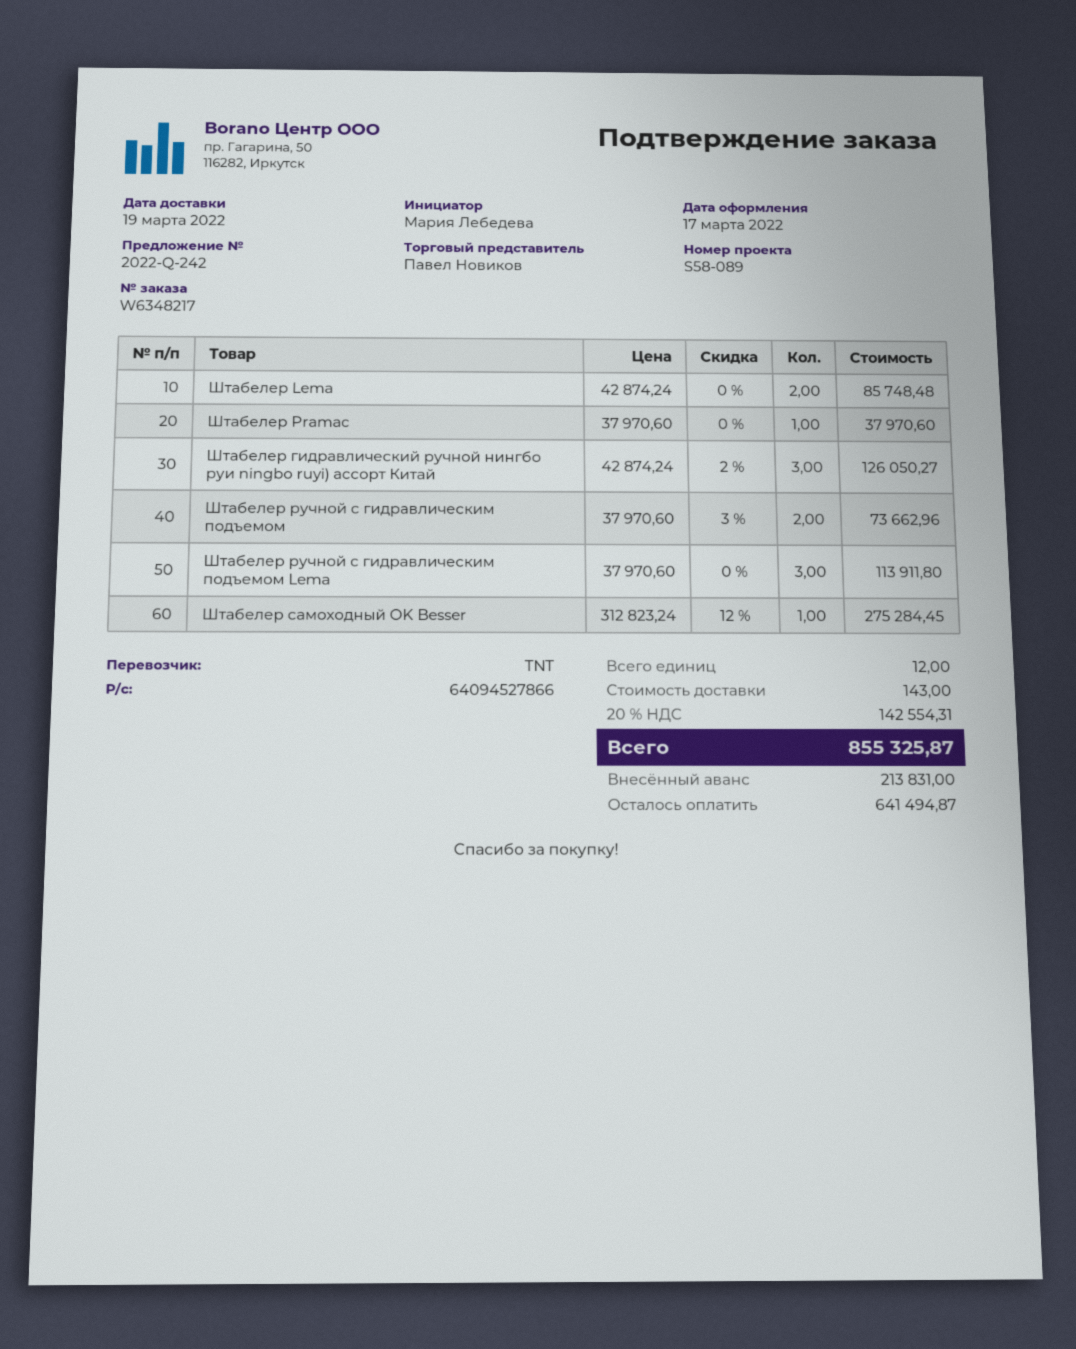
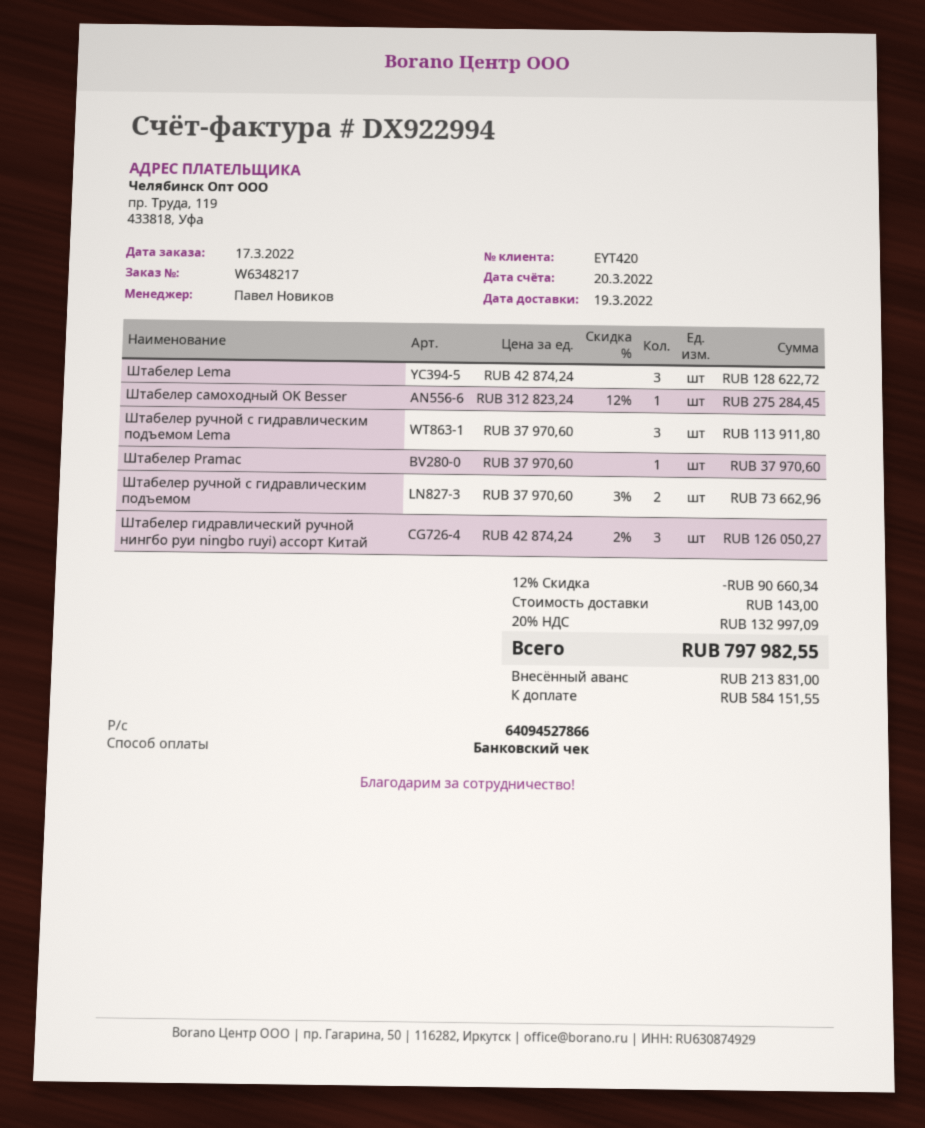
Штабелер Lema: 2 x 42874.24 = 85748.48 -> 3 x 42874.24 = 128622.72
discount: none -> 12% = 90660.34
tax: 20% = 142554.31 -> 20% = 132997.09
total: 855325.87 -> 797982.55
balance: 641494.87 -> 584151.55

